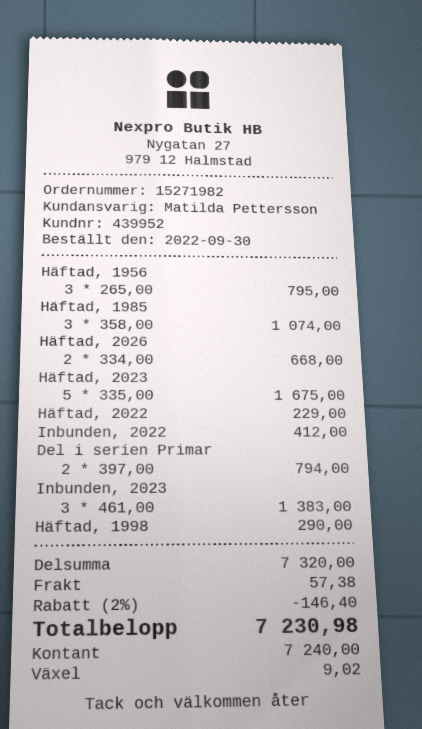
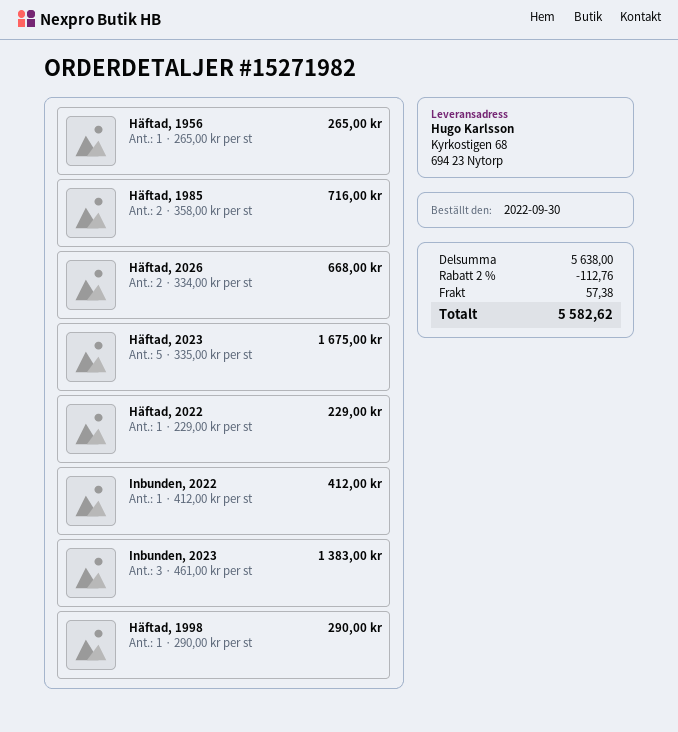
Häftad, 1956: 3 x 265.00 = 795.00 -> 1 x 265.00 = 265.00
Häftad, 1985: 3 x 358.00 = 1074.00 -> 2 x 358.00 = 716.00
Del i serien Primar: 2 x 397.00 = 794.00 -> none
subtotal: 7320.00 -> 5638.00
discount: 2% = 146.40 -> 2% = 112.76
total: 7230.98 -> 5582.62

